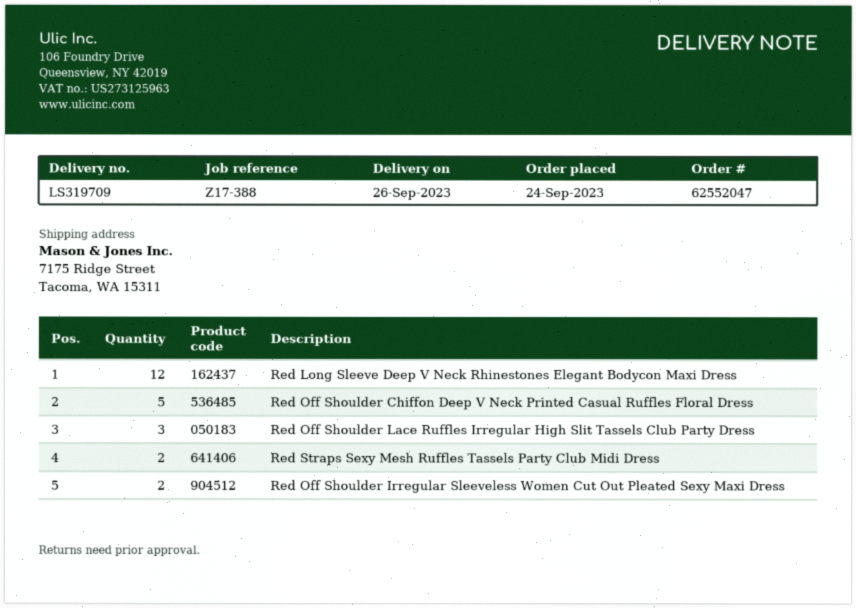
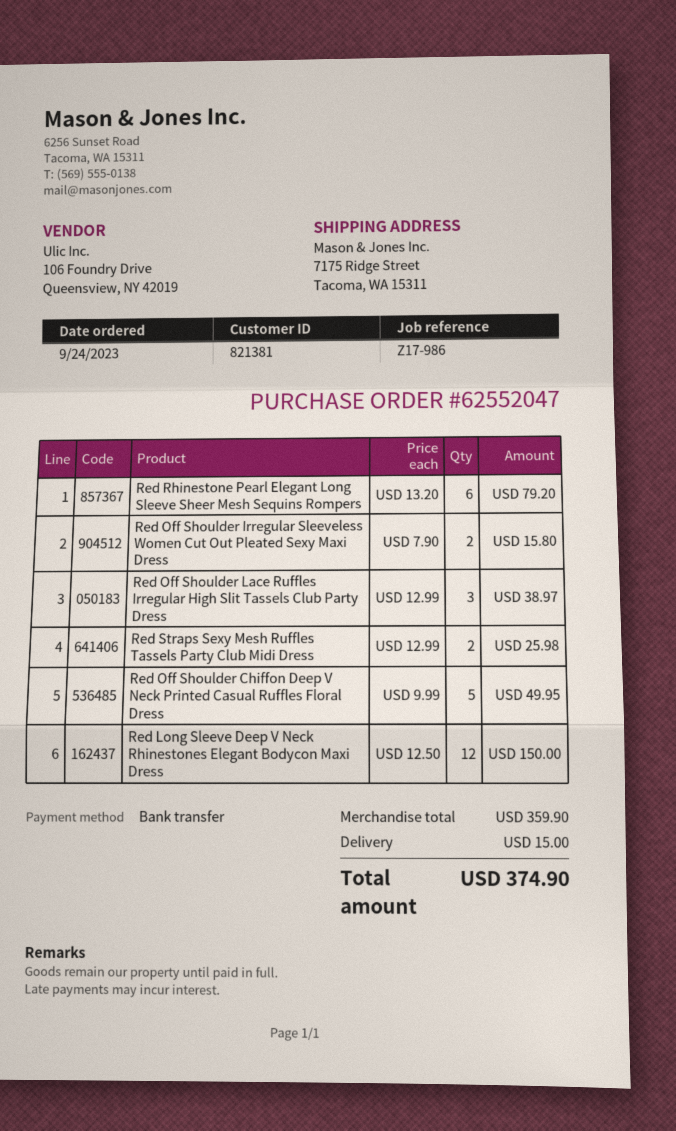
reference: Z17-388 -> Z17-986
Red Rhinestone Pearl Elegant Long Sleeve Sheer Mesh Sequins Rompers: none -> 6

